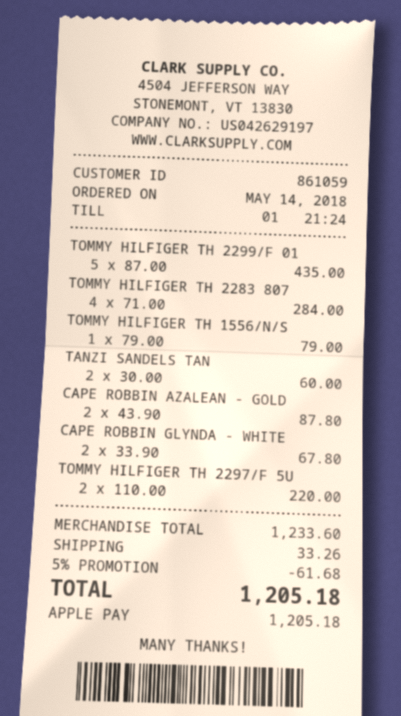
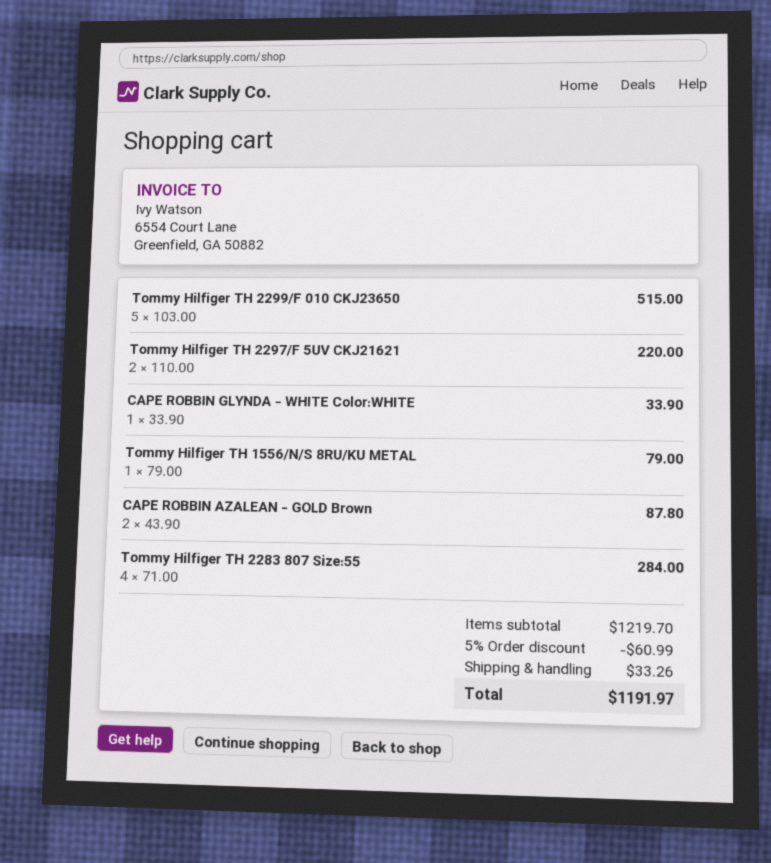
TOMMY HILFIGER TH 2299/F 01: 5 x 87.00 = 435.00 -> 5 x 103.00 = 515.00
TANZI SANDELS TAN: 2 x 30.00 = 60.00 -> none
CAPE ROBBIN GLYNDA - WHITE: 2 x 33.90 = 67.80 -> 1 x 33.90 = 33.90
subtotal: 1233.60 -> 1219.70
discount: 5% = 61.68 -> 5% = 60.99
total: 1205.18 -> 1191.97

